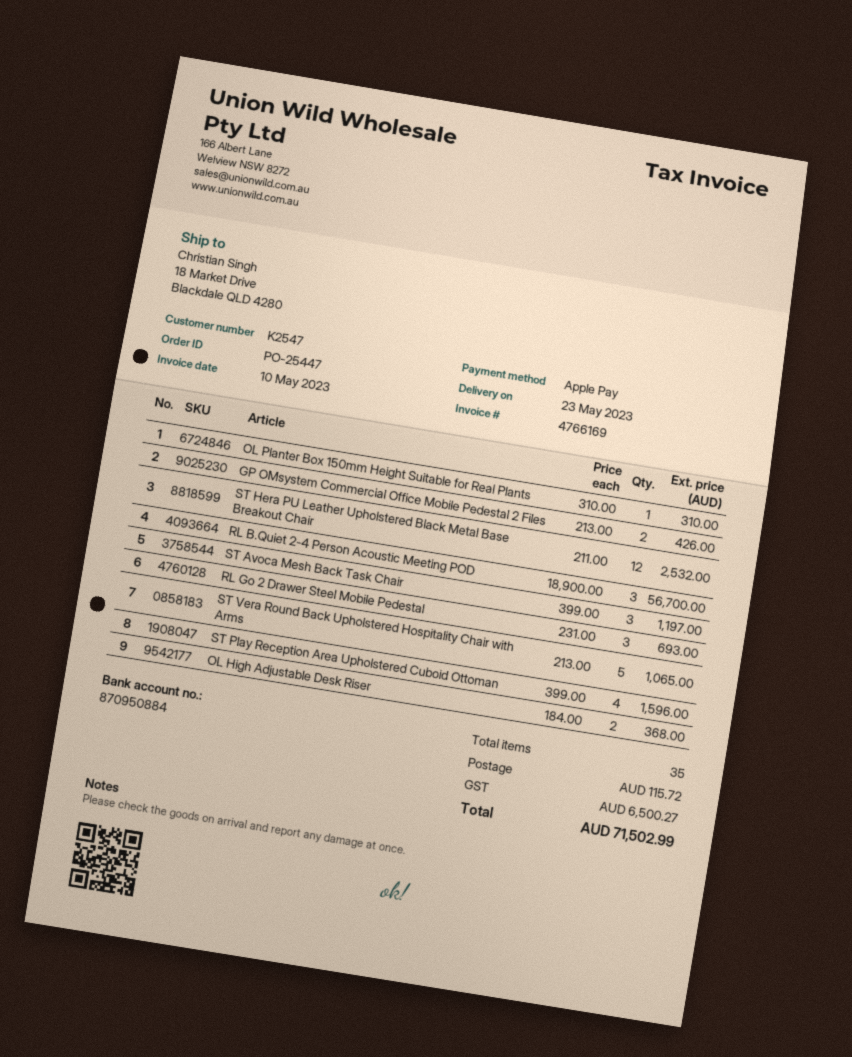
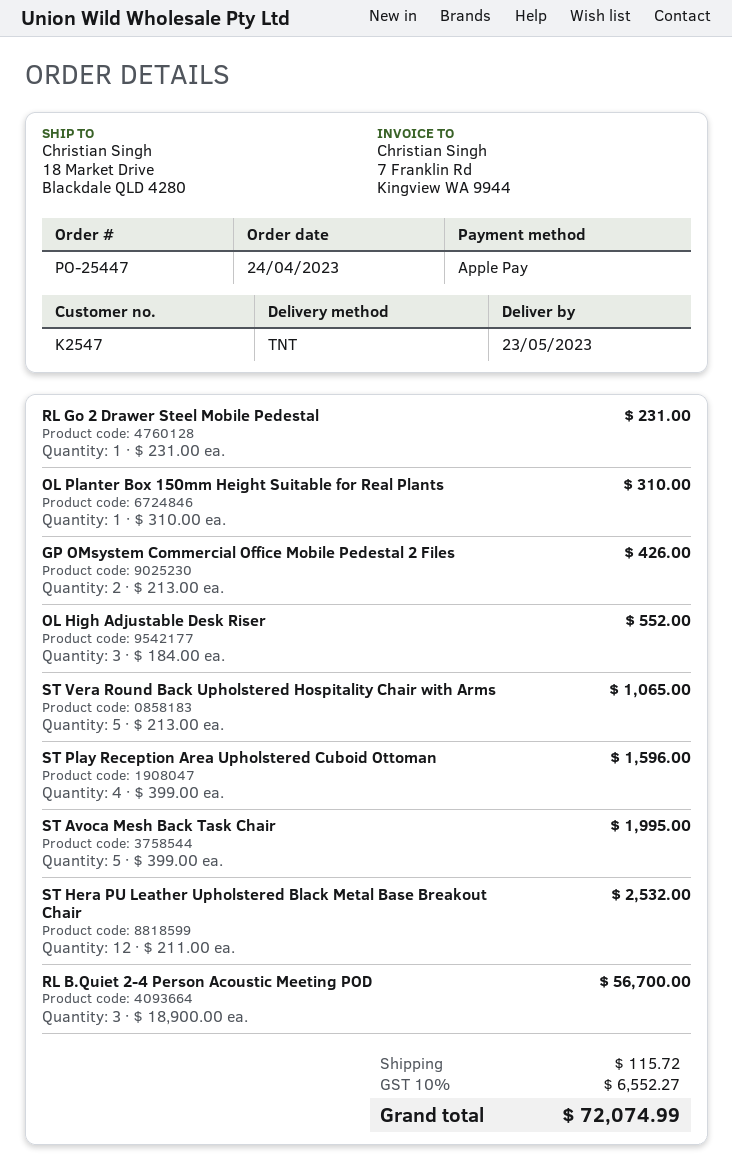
ST Avoca Mesh Back Task Chair: 3 x 399.00 = 1197.00 -> 5 x 399.00 = 1995.00
RL Go 2 Drawer Steel Mobile Pedestal: 3 x 231.00 = 693.00 -> 1 x 231.00 = 231.00
OL High Adjustable Desk Riser: 2 x 184.00 = 368.00 -> 3 x 184.00 = 552.00
tax: 6500.27 -> 6552.27
total: 71502.99 -> 72074.99

